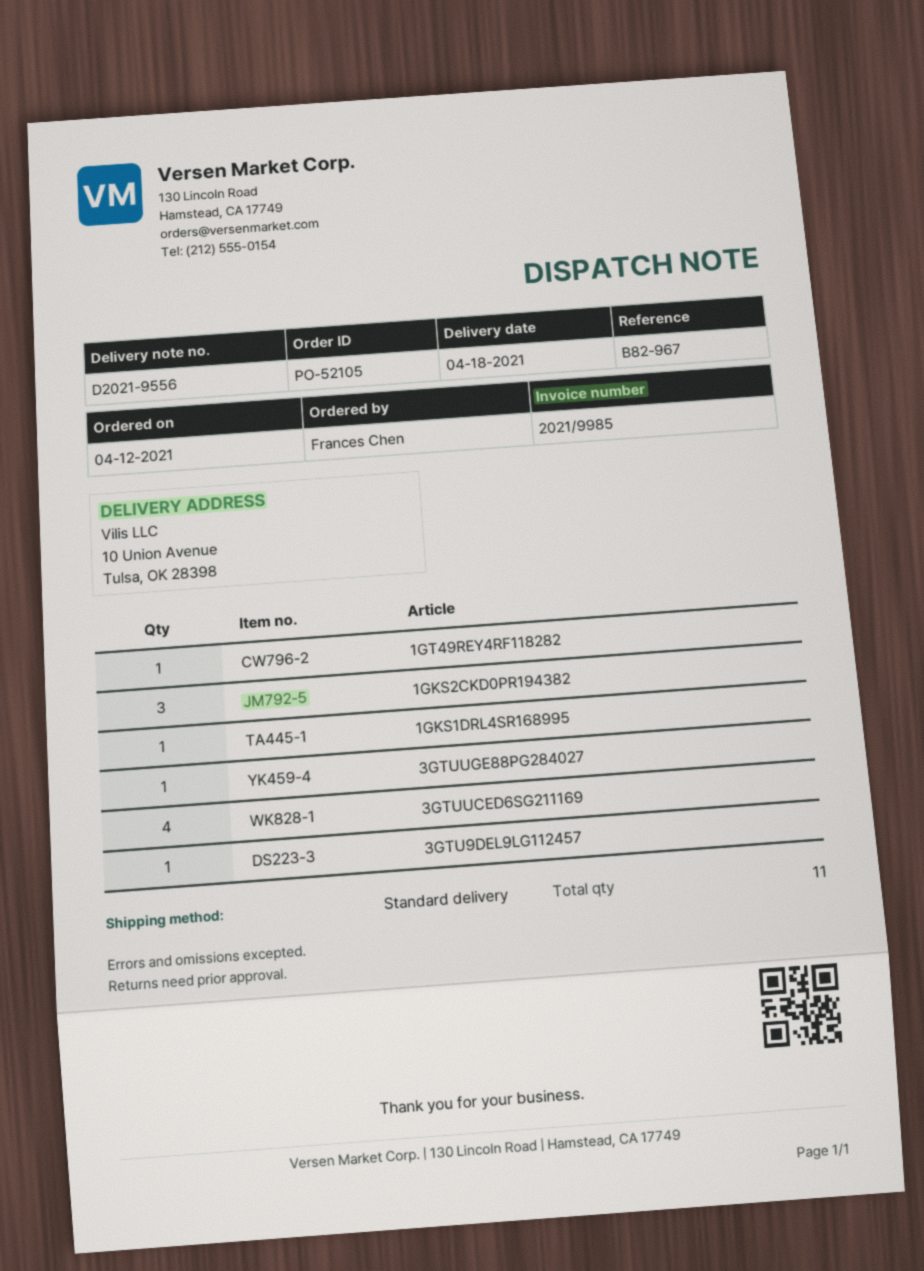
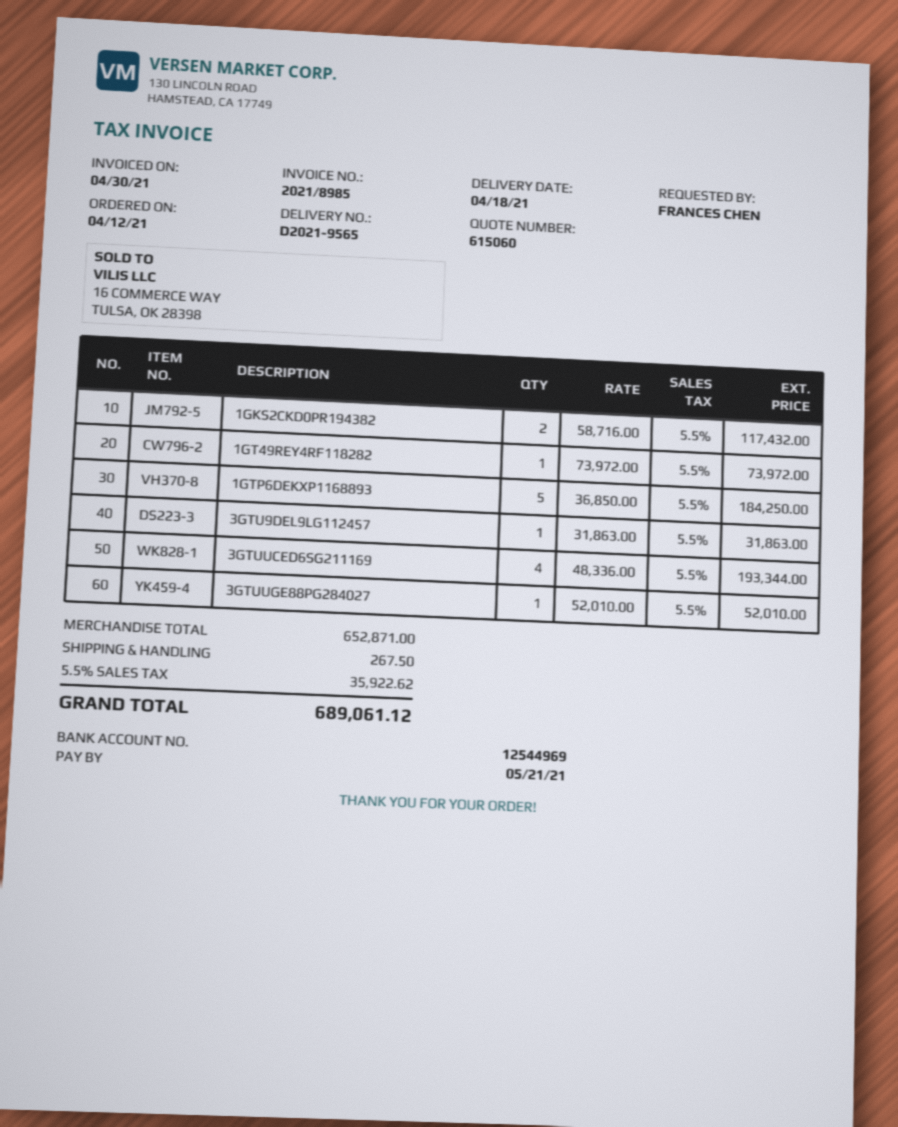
delivery note number: D2021-9556 -> D2021-9565
invoice number: 2021/9985 -> 2021/8985
1GKS2CKD0PR194382: 3 -> 2
1GKS1DRL4SR168995: 1 -> none
1GTP6DEKXP1168893: none -> 5

